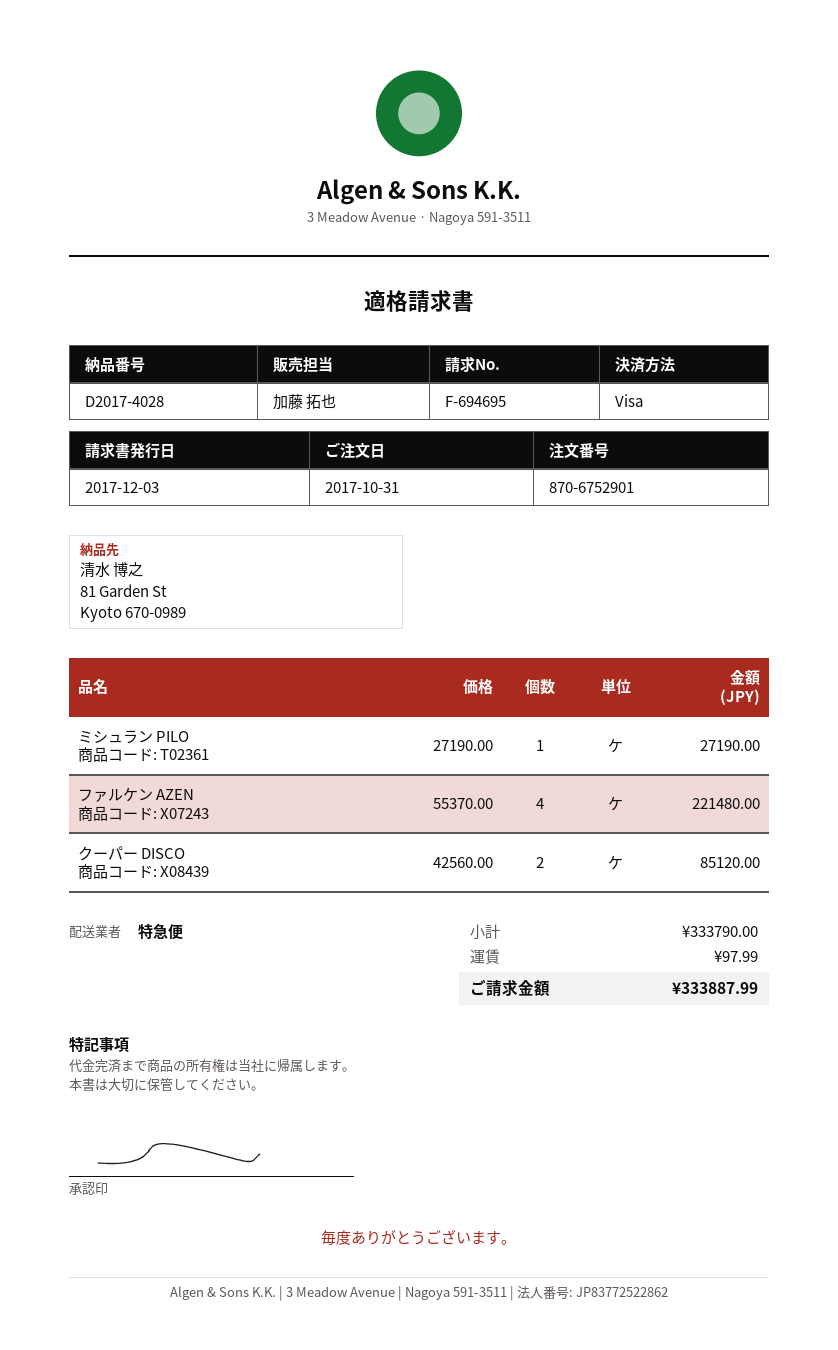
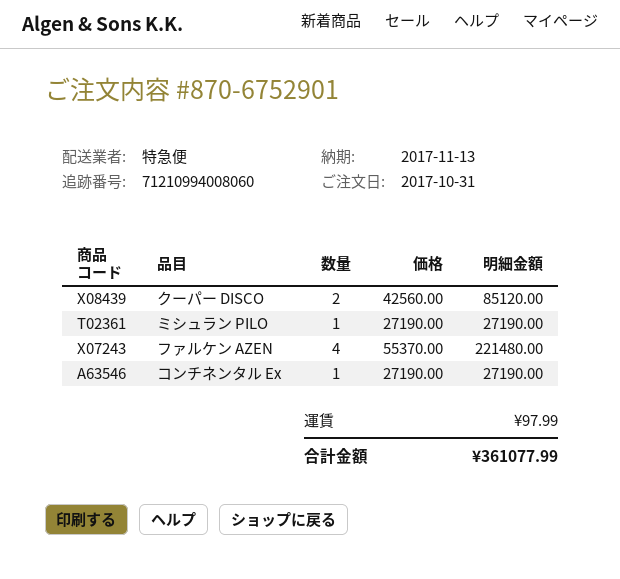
コンチネンタル Ex: none -> 1 x 27190.00 = 27190.00
total: 333887.99 -> 361077.99

